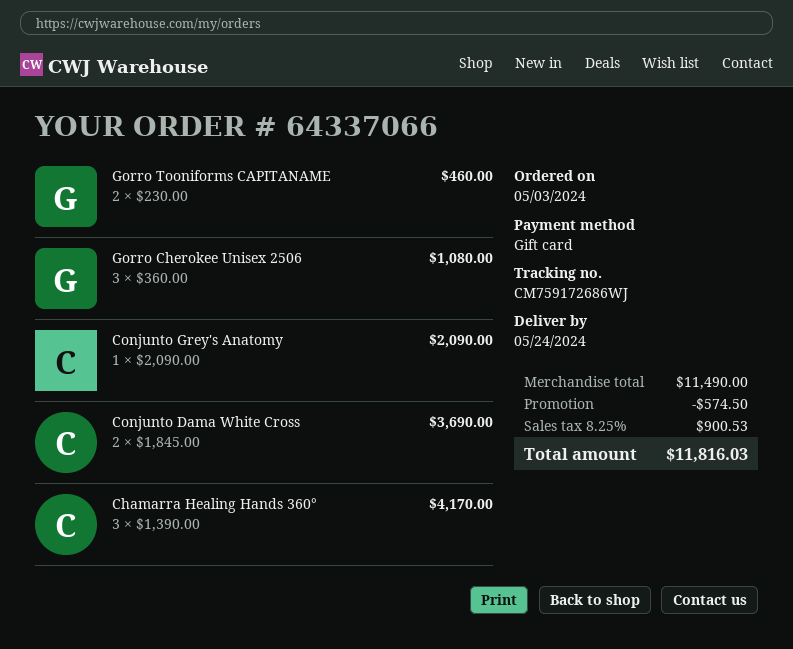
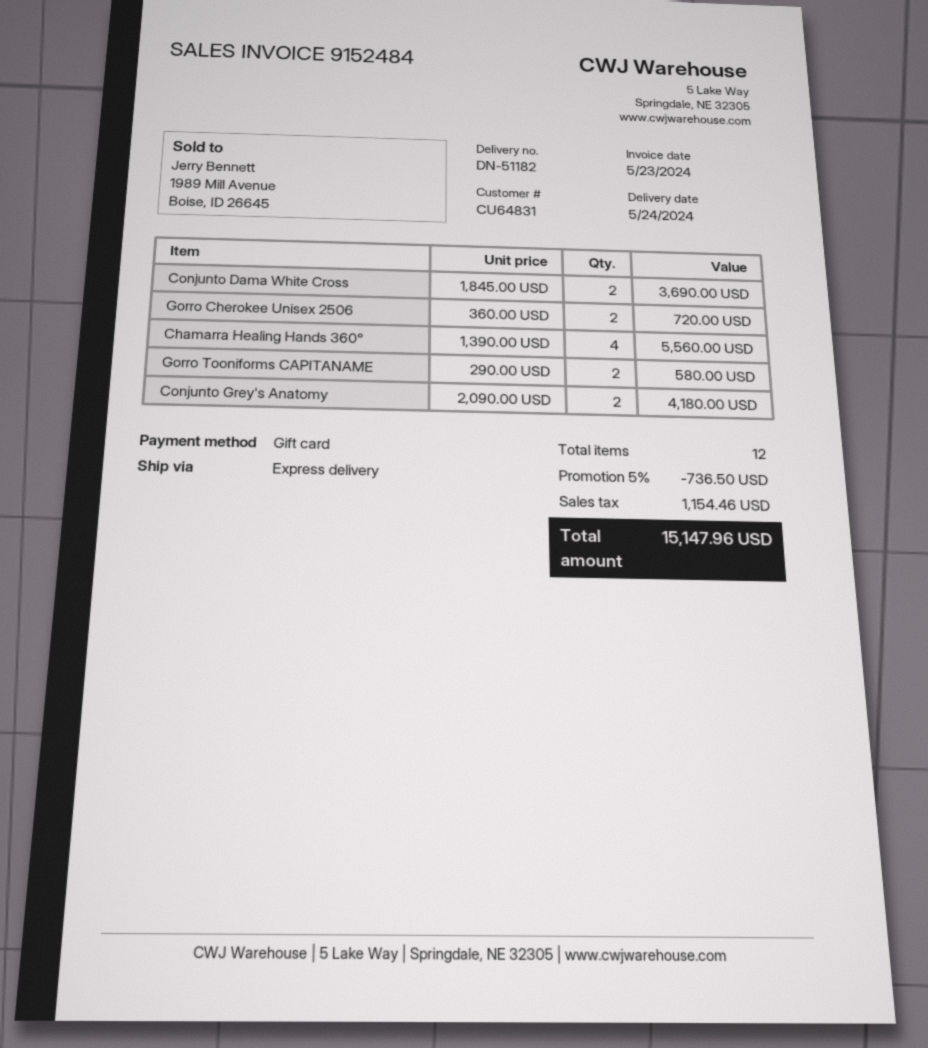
Gorro Tooniforms CAPITANAME: 2 x 230.00 = 460.00 -> 2 x 290.00 = 580.00
Gorro Cherokee Unisex 2506: 3 x 360.00 = 1080.00 -> 2 x 360.00 = 720.00
Conjunto Grey's Anatomy: 1 x 2090.00 = 2090.00 -> 2 x 2090.00 = 4180.00
Chamarra Healing Hands 360°: 3 x 1390.00 = 4170.00 -> 4 x 1390.00 = 5560.00
discount: 574.50 -> 736.50
tax: 900.53 -> 1154.46
total: 11816.03 -> 15147.96

